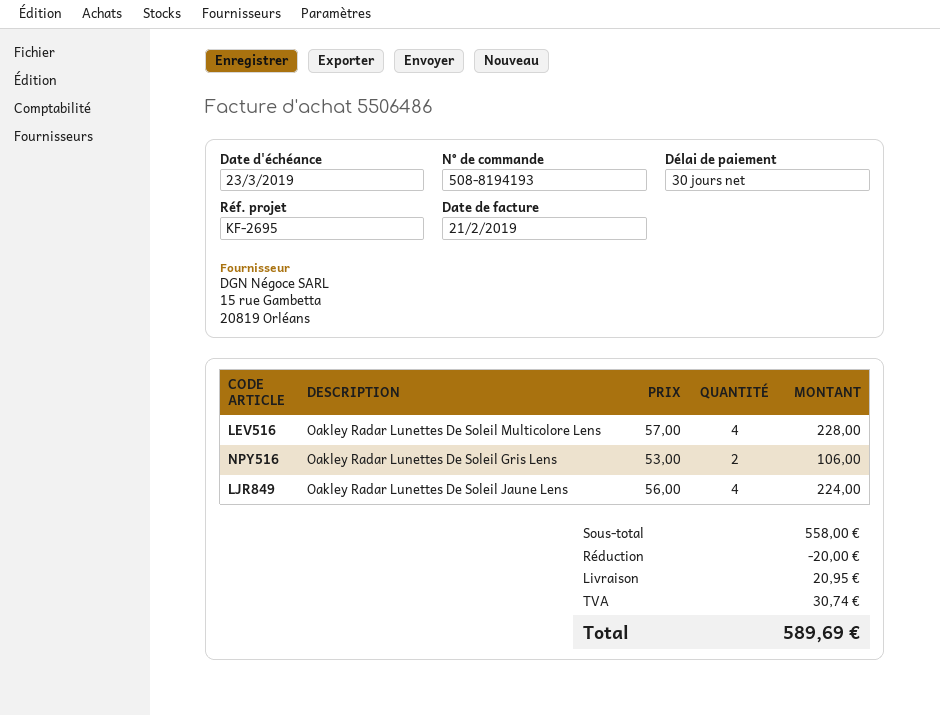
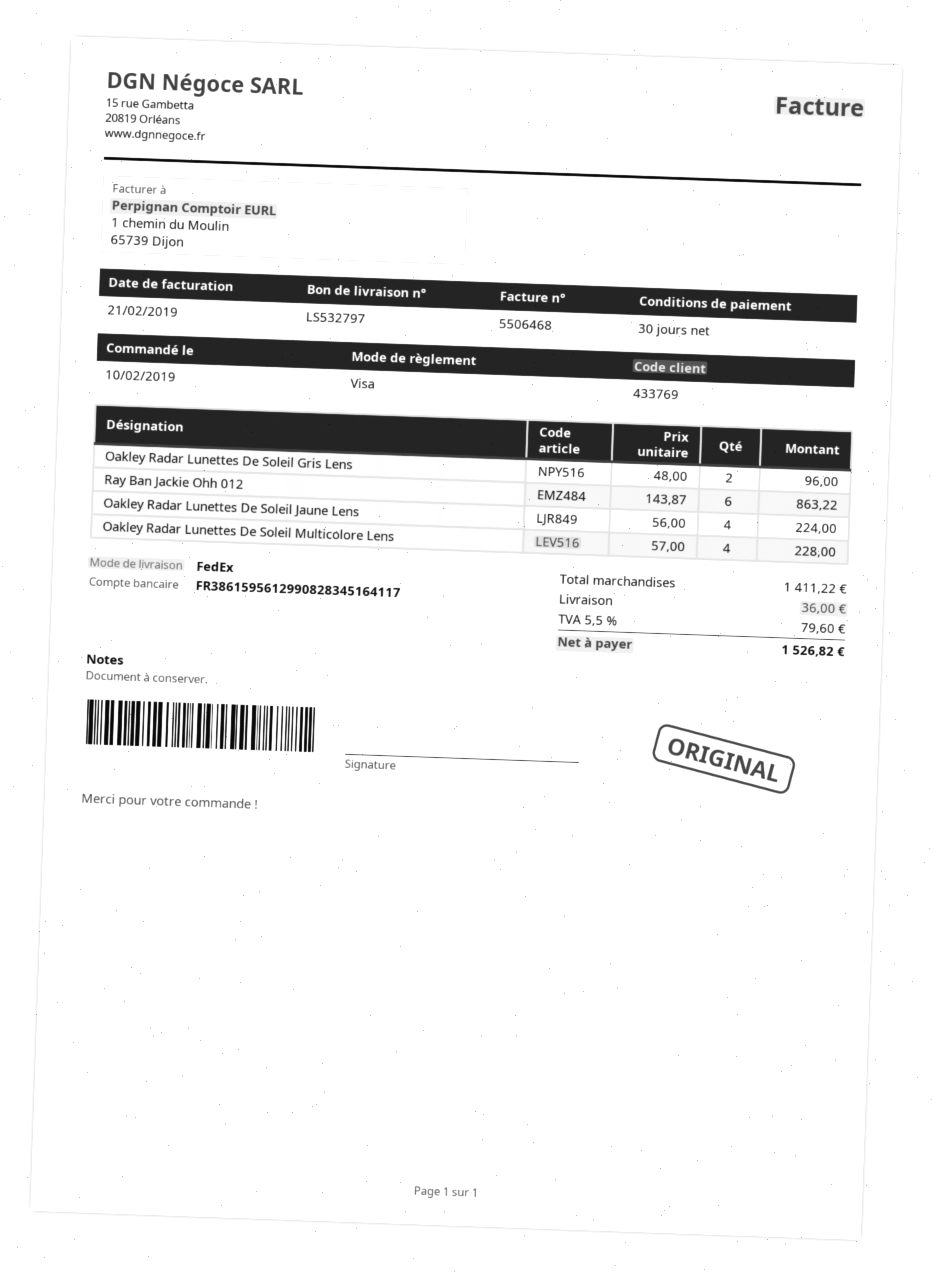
invoice number: 5506486 -> 5506468
Oakley Radar Lunettes De Soleil Gris Lens: 2 x 53.00 = 106.00 -> 2 x 48.00 = 96.00
Ray Ban Jackie Ohh 012: none -> 6 x 143.87 = 863.22
subtotal: 558.00 -> 1411.22
discount: 20.00 -> none
shipping: 20.95 -> 36.00
tax: 30.74 -> 79.60
total: 589.69 -> 1526.82

